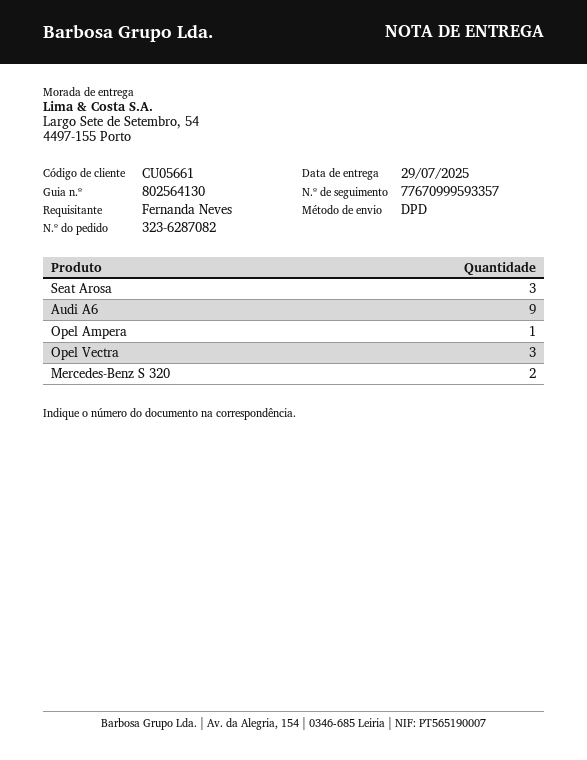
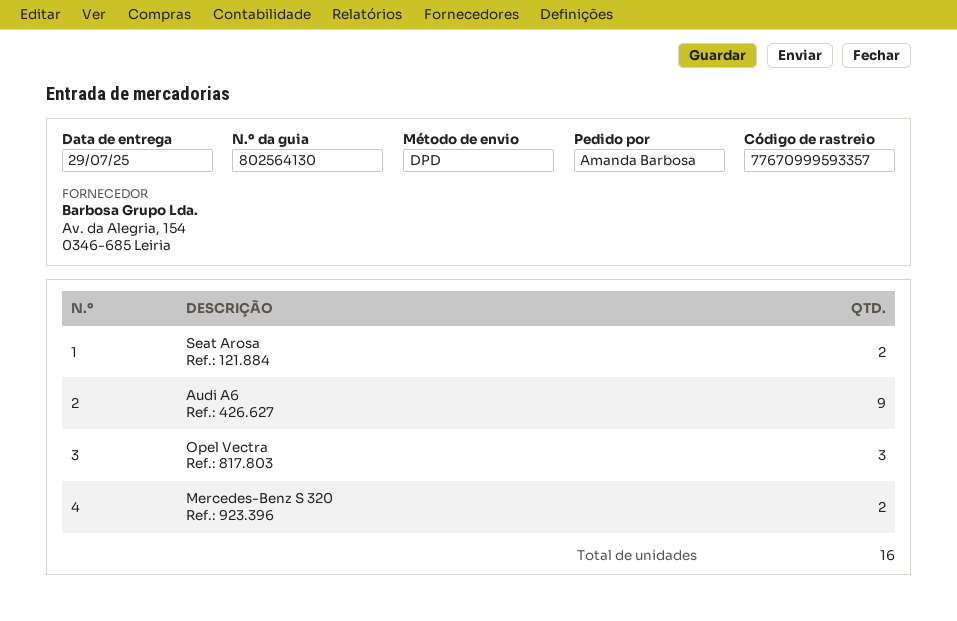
ordered by: Fernanda Neves -> Amanda Barbosa
Seat Arosa: 3 -> 2
Opel Ampera: 1 -> none

